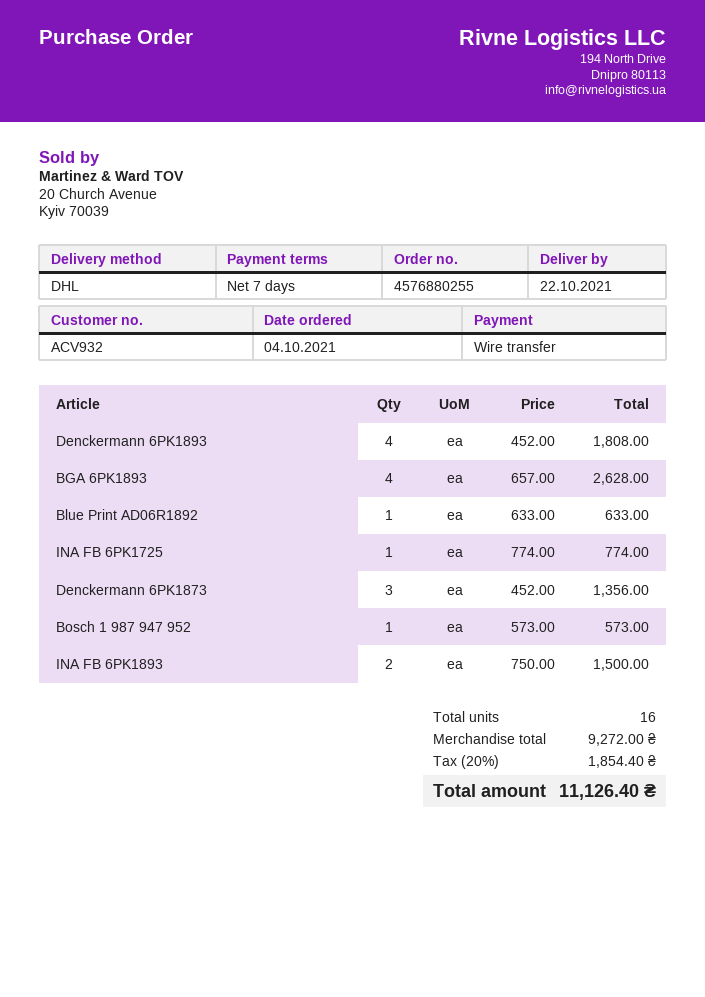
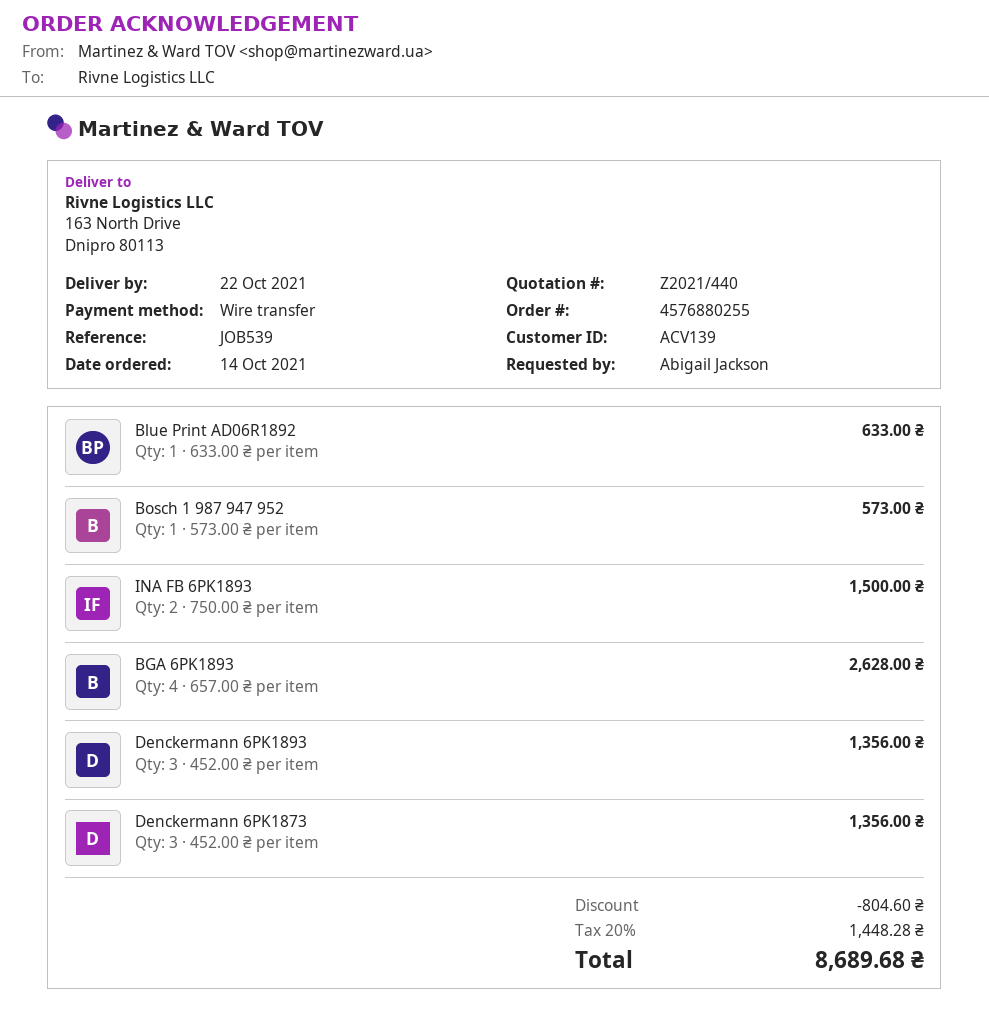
order date: 2021-10-04 -> 2021-10-14
customer number: ACV932 -> ACV139
Denckermann 6PK1893: 4 x 452.00 = 1808.00 -> 3 x 452.00 = 1356.00
INA FB 6PK1725: 1 x 774.00 = 774.00 -> none
discount: none -> 804.60
tax: 20% = 1854.40 -> 20% = 1448.28
total: 11126.40 -> 8689.68

